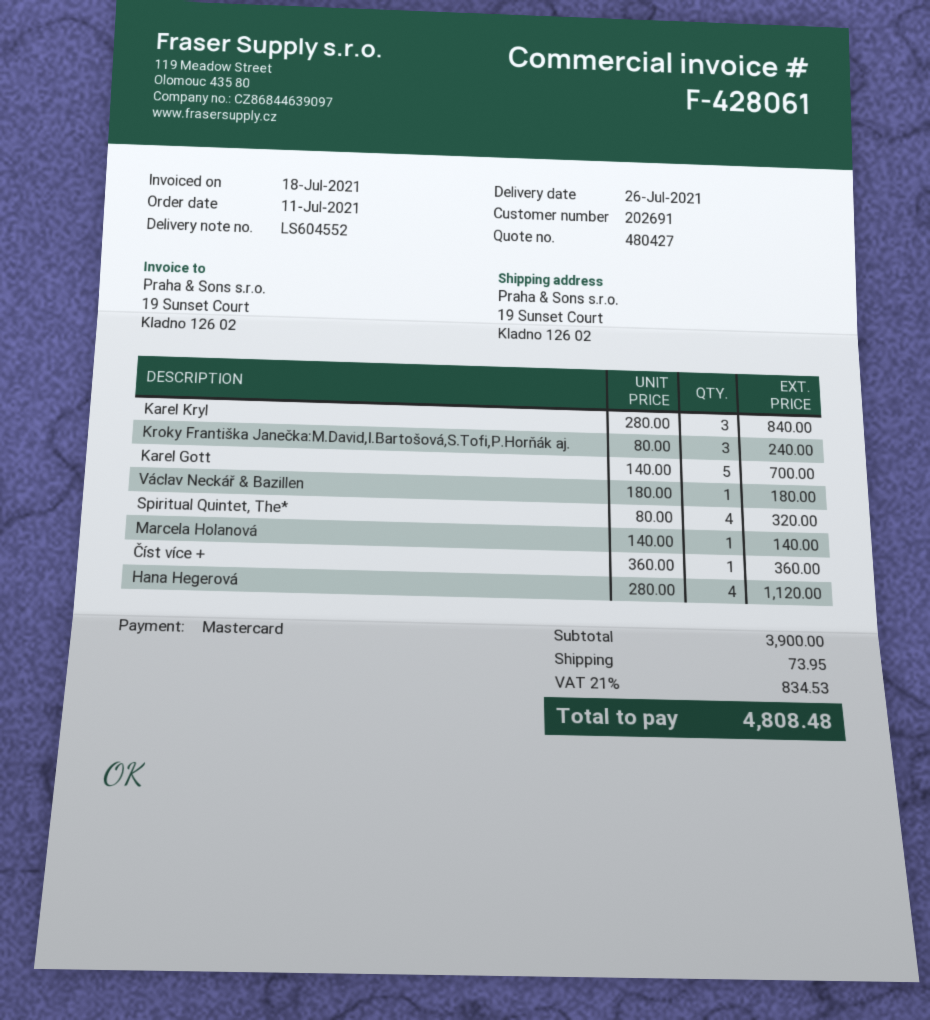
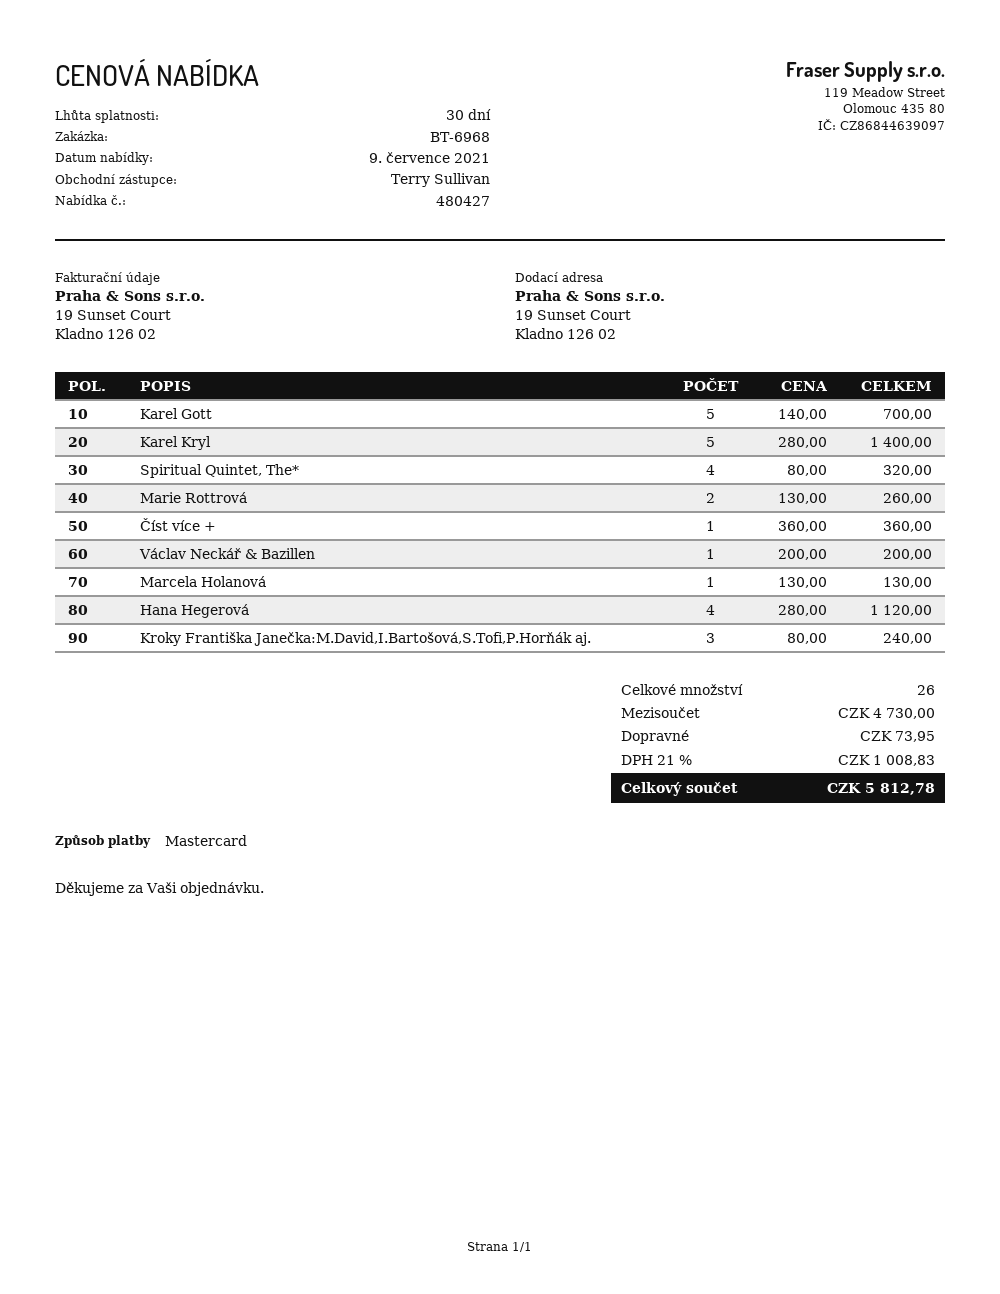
Karel Kryl: 3 x 280.00 = 840.00 -> 5 x 280.00 = 1400.00
Václav Neckář & Bazillen: 1 x 180.00 = 180.00 -> 1 x 200.00 = 200.00
Marcela Holanová: 1 x 140.00 = 140.00 -> 1 x 130.00 = 130.00
Marie Rottrová: none -> 2 x 130.00 = 260.00
subtotal: 3900.00 -> 4730.00
tax: 21% = 834.53 -> 21% = 1008.83
total: 4808.48 -> 5812.78

